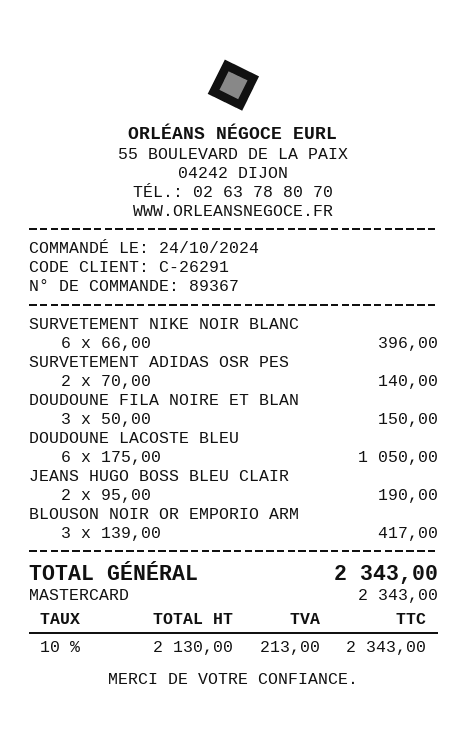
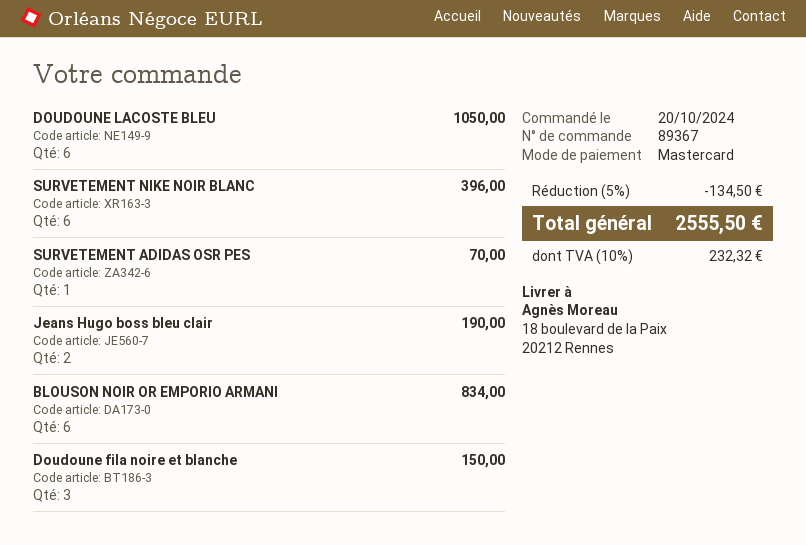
order date: 2024-10-24 -> 2024-10-20
SURVETEMENT ADIDAS OSR PES: 2 for 140.00 -> 1 for 70.00
BLOUSON NOIR OR EMPORIO ARM: 3 for 417.00 -> 6 for 834.00
discount: none -> 5% = 134.50
tax: 10% = 213.00 -> 10% = 232.32
total: 2343.00 -> 2555.50

